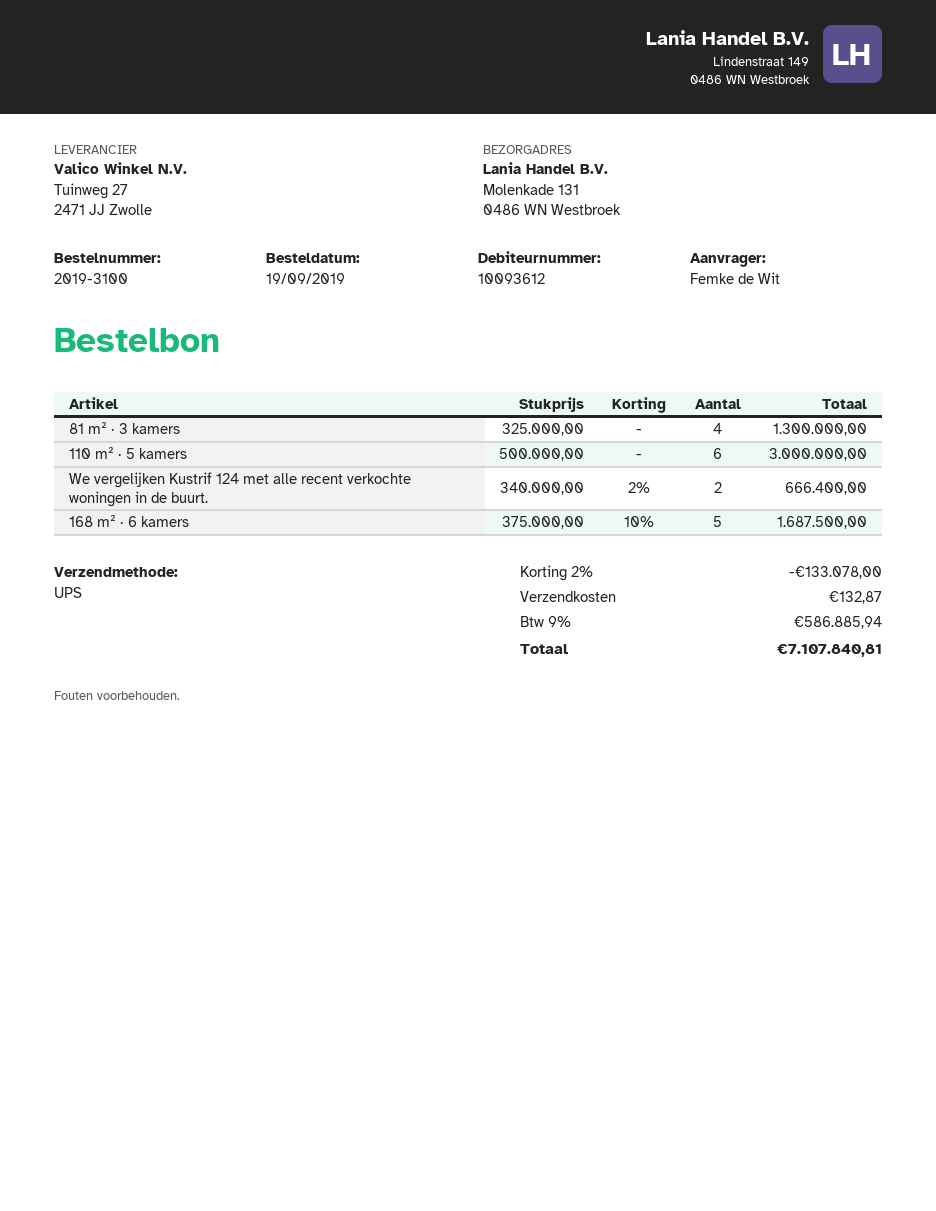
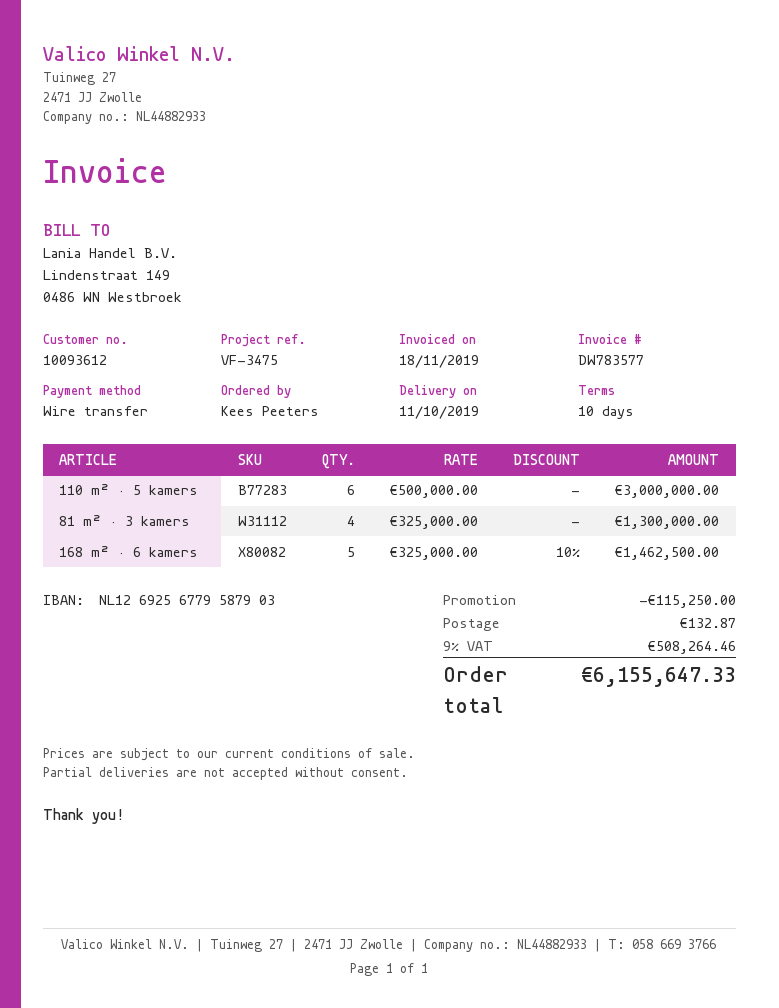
ordered by: Femke de Wit -> Kees Peeters
We vergelijken Kustrif 124 met alle recent verkochte woningen in de buurt.: 2 x 340000.00 - 2% = 666400.00 -> none
168 m² · 6 kamers: 5 x 375000.00 - 10% = 1687500.00 -> 5 x 325000.00 - 10% = 1462500.00
discount: 133078.00 -> 115250.00
tax: 9% = 586885.94 -> 9% = 508264.46
total: 7107840.81 -> 6155647.33

